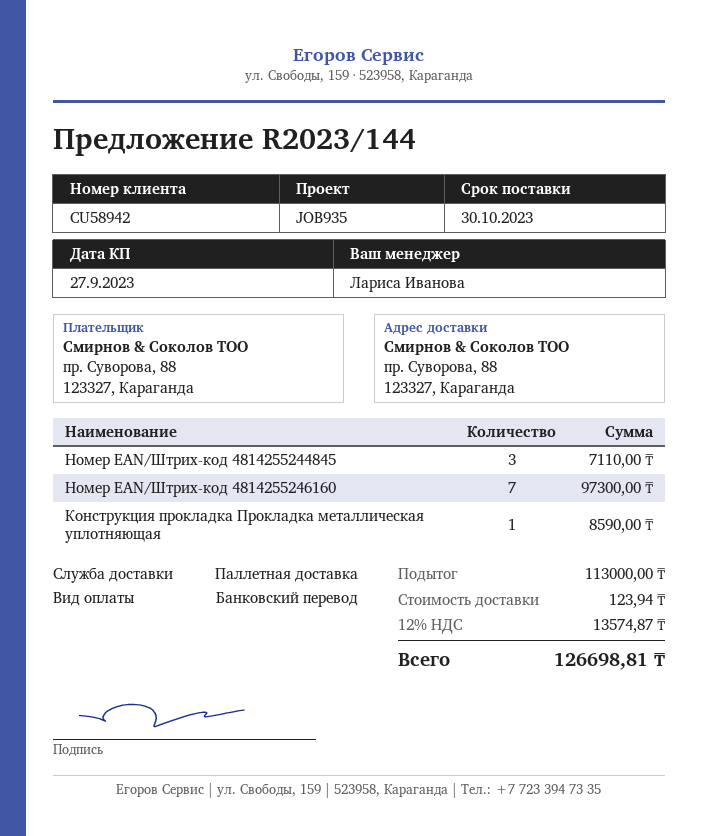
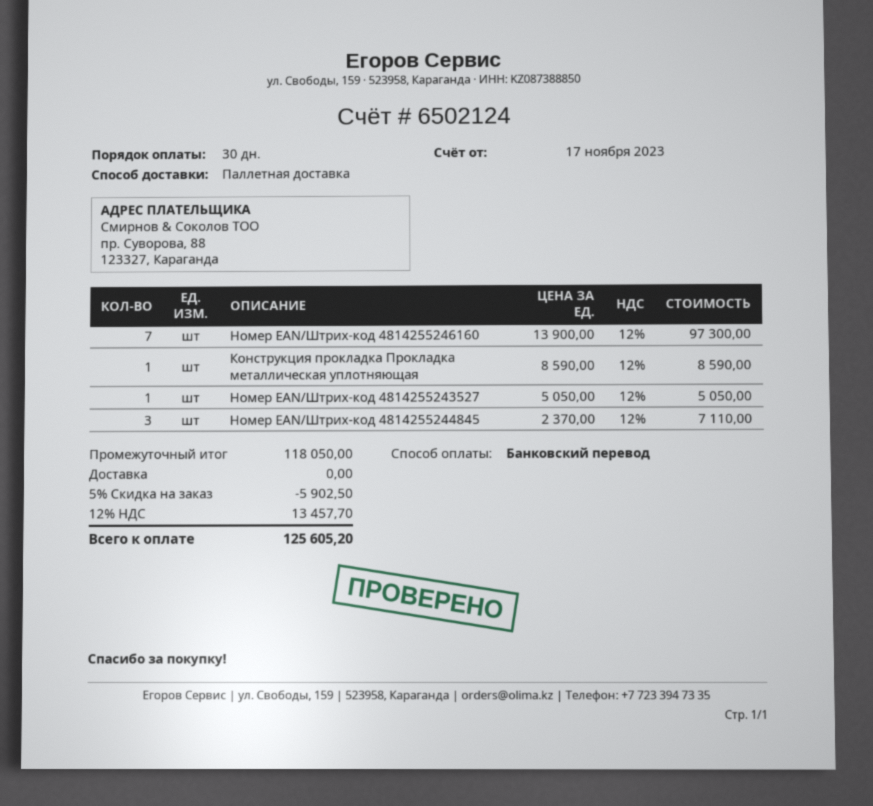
Номер EAN/Штрих-код 4814255243527: none -> 1 for 5050.00
subtotal: 113000.00 -> 118050.00
discount: none -> 5% = 5902.50
shipping: 123.94 -> 0.00
tax: 12% = 13574.87 -> 12% = 13457.70
total: 126698.81 -> 125605.20

